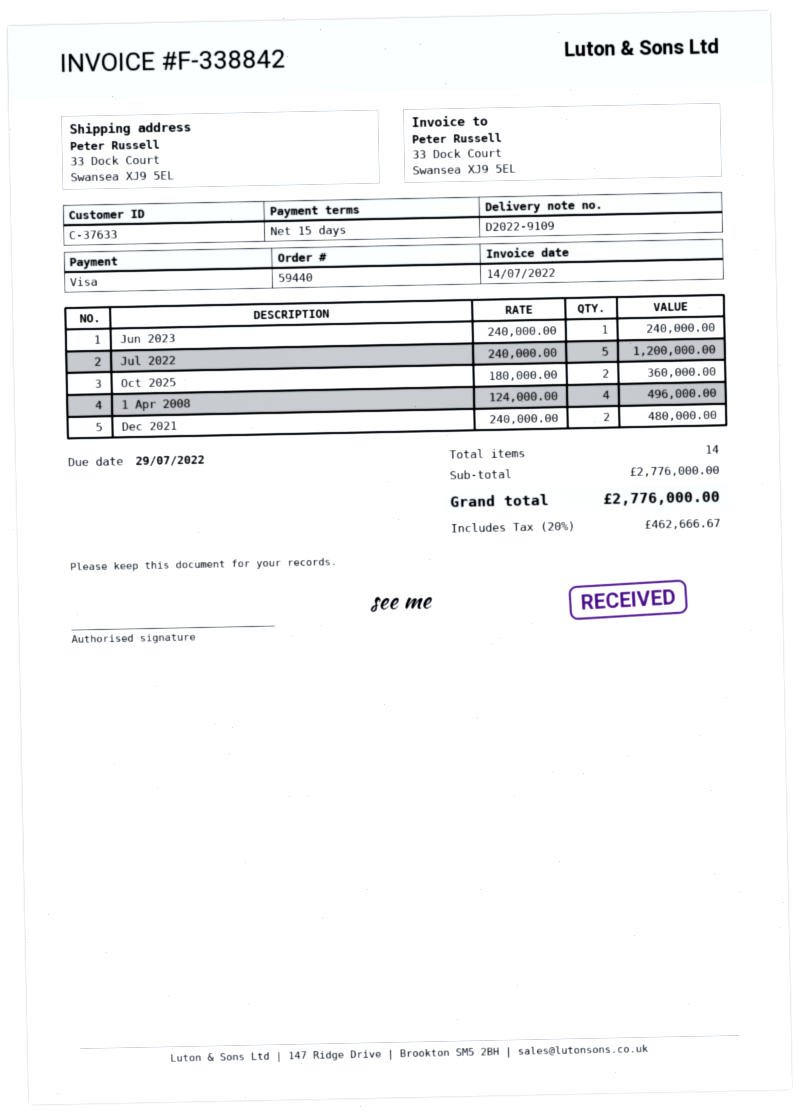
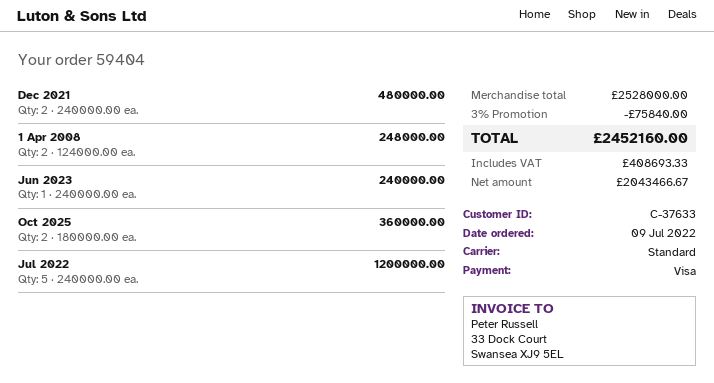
order number: 59440 -> 59404
1 Apr 2008: 4 x 124000.00 = 496000.00 -> 2 x 124000.00 = 248000.00
subtotal: 2776000.00 -> 2528000.00
discount: none -> 3% = 75840.00
tax: 462666.67 -> 408693.33
total: 2776000.00 -> 2452160.00

